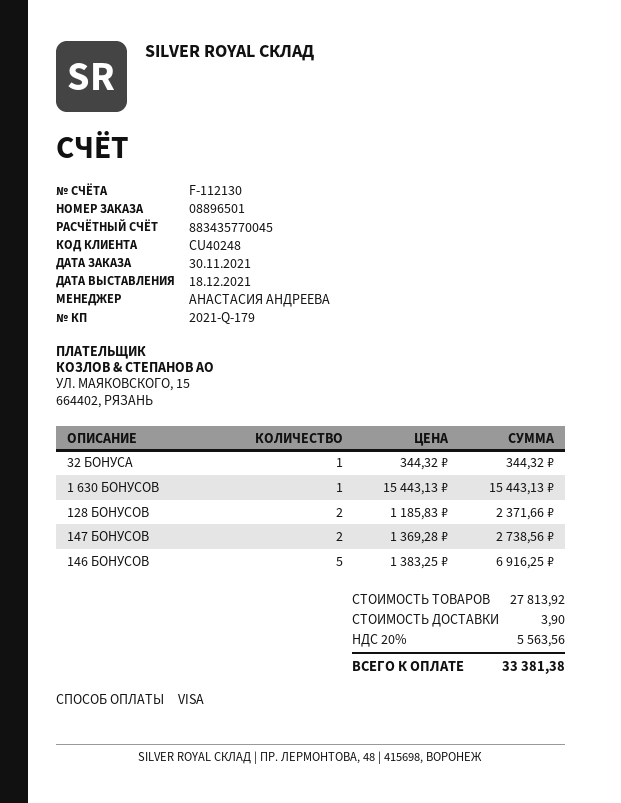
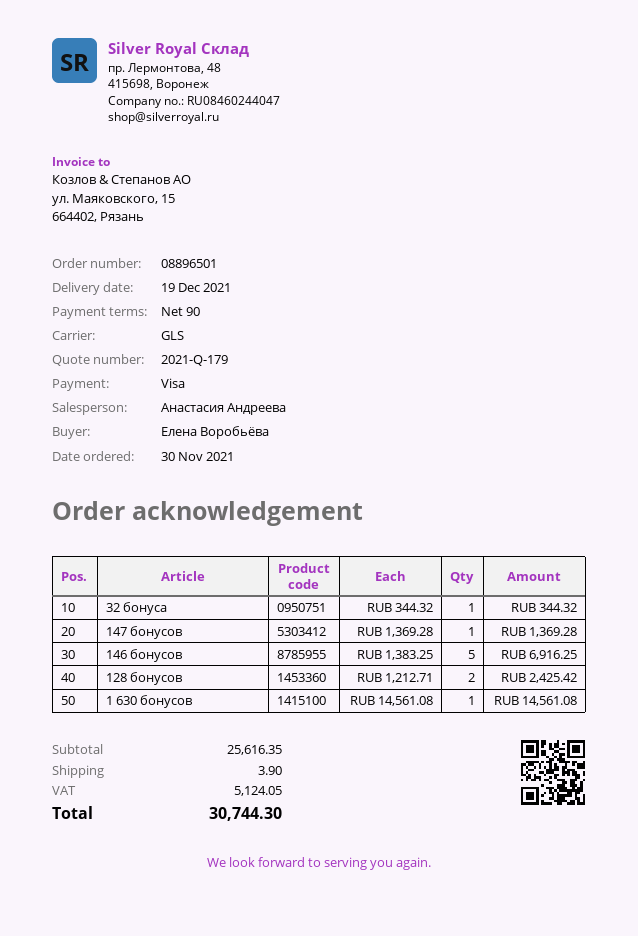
1 630 БОНУСОВ: 1 x 15443.13 = 15443.13 -> 1 x 14561.08 = 14561.08
128 БОНУСОВ: 2 x 1185.83 = 2371.66 -> 2 x 1212.71 = 2425.42
147 БОНУСОВ: 2 x 1369.28 = 2738.56 -> 1 x 1369.28 = 1369.28
subtotal: 27813.92 -> 25616.35
tax: 5563.56 -> 5124.05
total: 33381.38 -> 30744.30

